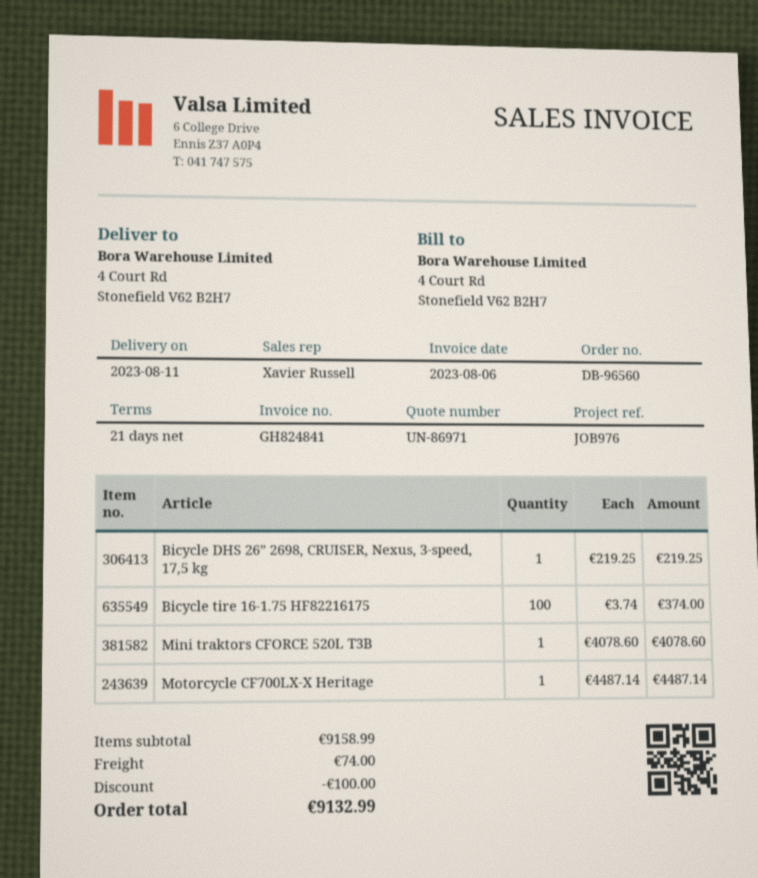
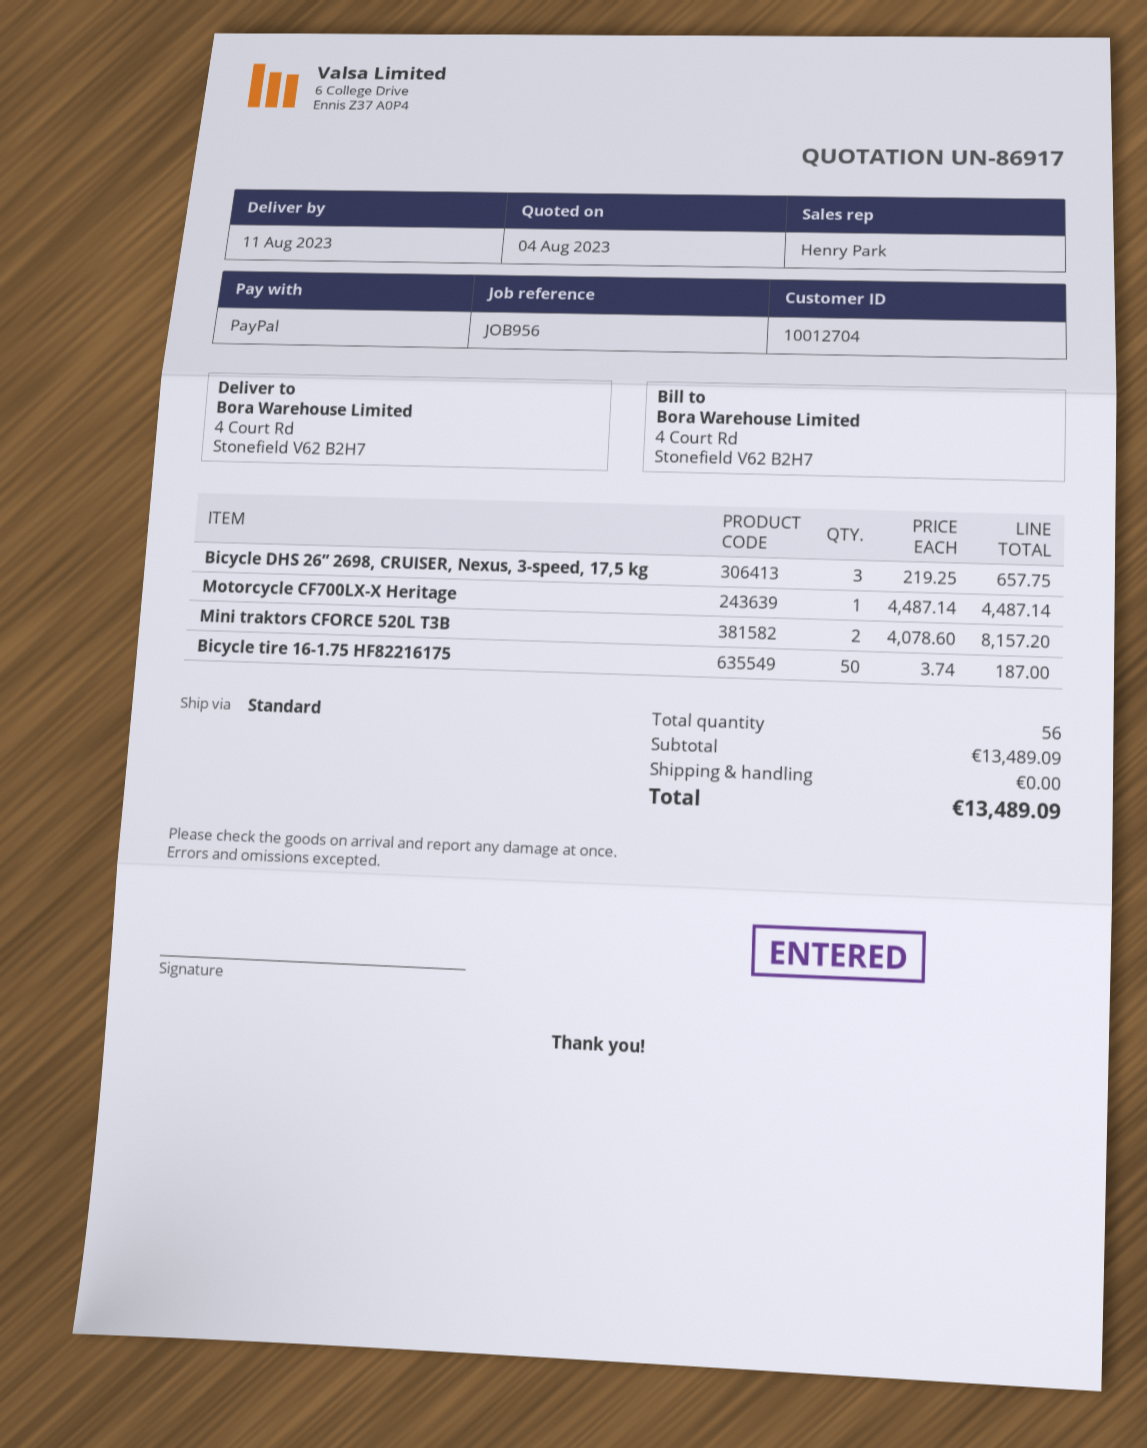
quote number: UN-86971 -> UN-86917
reference: JOB976 -> JOB956
sales rep: Xavier Russell -> Henry Park
Bicycle DHS 26” 2698, CRUISER, Nexus, 3-speed, 17,5 kg: 1 x 219.25 = 219.25 -> 3 x 219.25 = 657.75
Bicycle tire 16-1.75 HF82216175: 100 x 3.74 = 374.00 -> 50 x 3.74 = 187.00
Mini traktors CFORCE 520L T3B: 1 x 4078.60 = 4078.60 -> 2 x 4078.60 = 8157.20
subtotal: 9158.99 -> 13489.09
discount: 100.00 -> none
shipping: 74.00 -> 0.00
total: 9132.99 -> 13489.09

